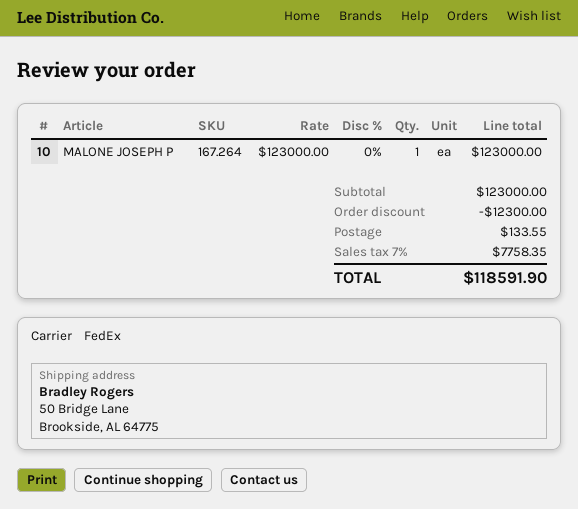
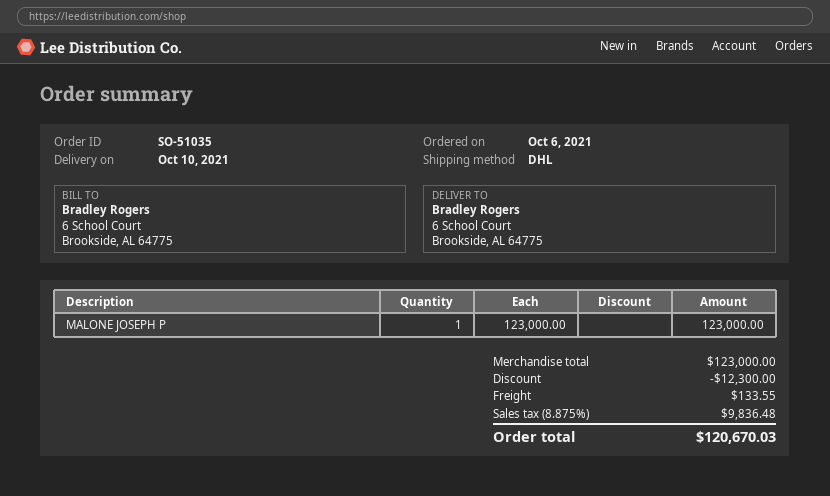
shipping method: FedEx -> DHL
ship to: 50 Bridge Lane, Brookside, AL 64775 -> 6 School Court, Brookside, AL 64775
tax: 7% = 7758.35 -> 8.875% = 9836.48
total: 118591.90 -> 120670.03

